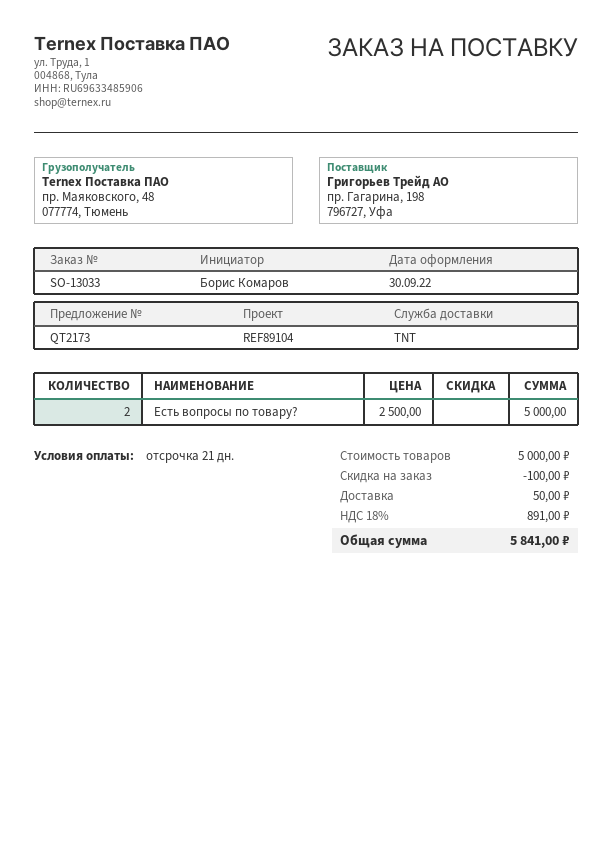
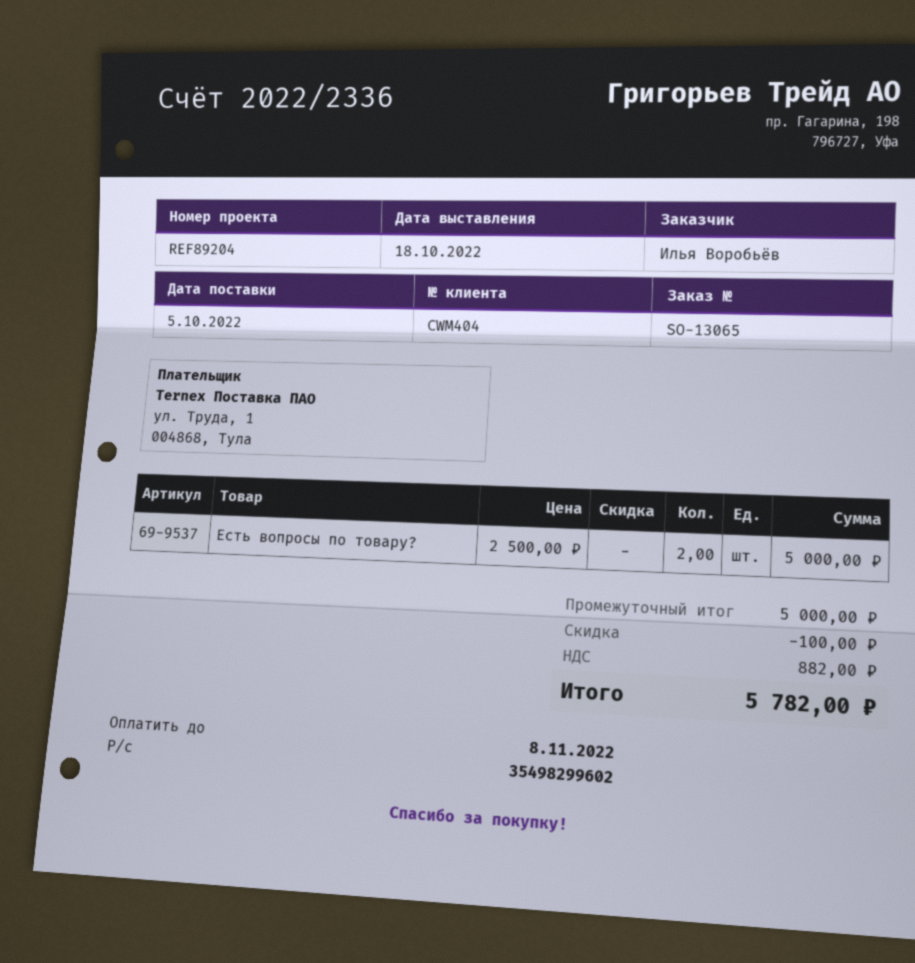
order number: SO-13033 -> SO-13065
reference: REF89104 -> REF89204
ordered by: Борис Комаров -> Илья Воробьёв
shipping: 50.00 -> none
tax: 891.00 -> 882.00
total: 5841.00 -> 5782.00

